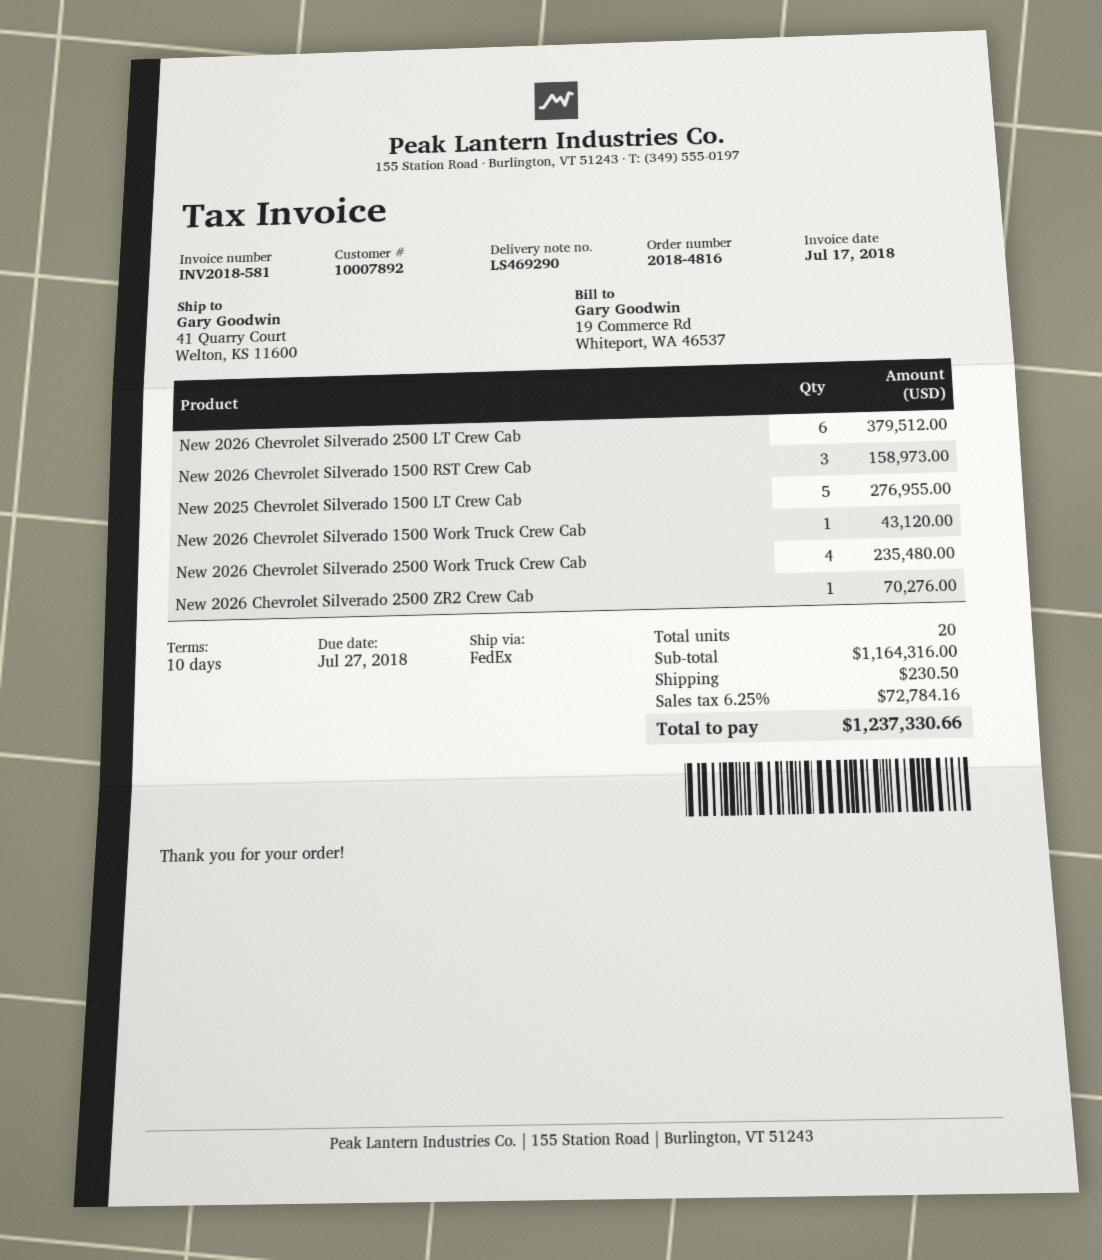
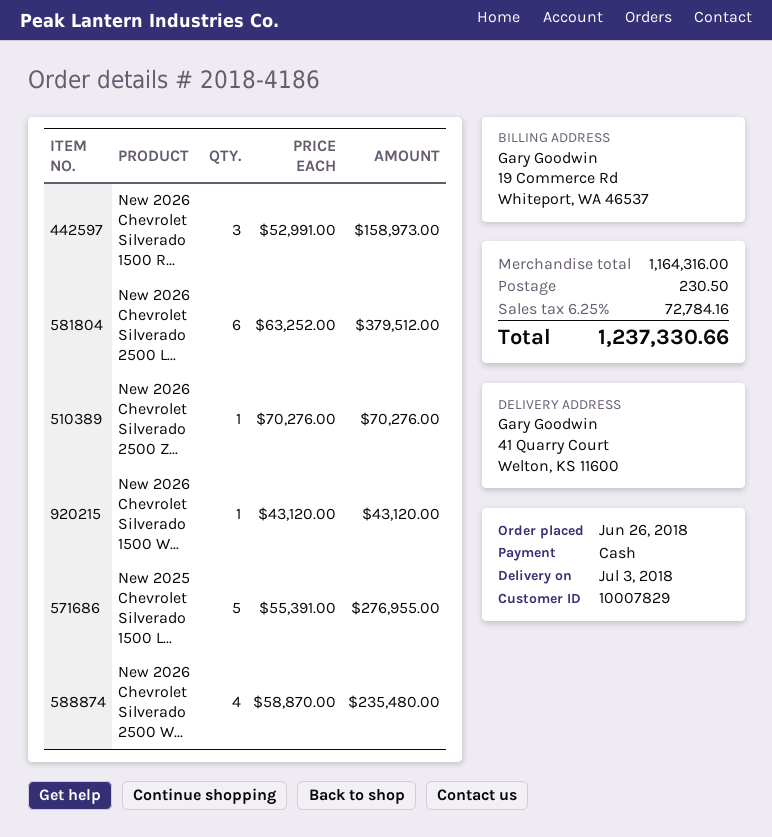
order number: 2018-4816 -> 2018-4186
customer number: 10007892 -> 10007829

